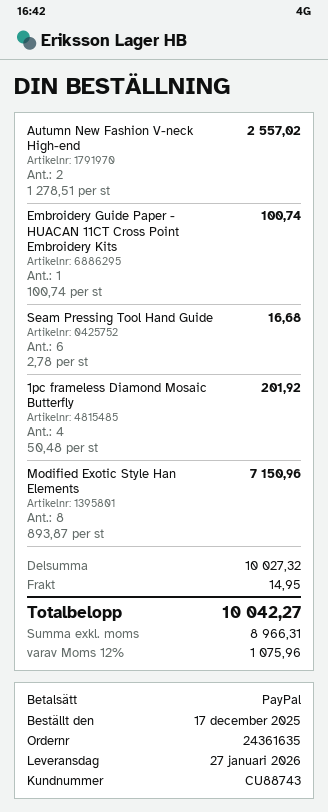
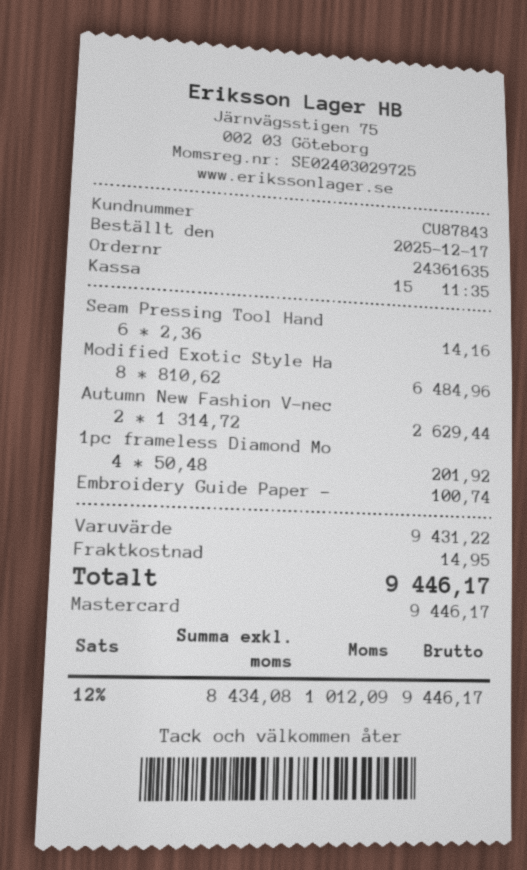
customer number: CU88743 -> CU87843
payment method: PayPal -> Mastercard
Autumn New Fashion V-neck High-end: 2 x 1278.51 = 2557.02 -> 2 x 1314.72 = 2629.44
Seam Pressing Tool Hand Guide: 6 x 2.78 = 16.68 -> 6 x 2.36 = 14.16
Modified Exotic Style Han Elements: 8 x 893.87 = 7150.96 -> 8 x 810.62 = 6484.96
subtotal: 10027.32 -> 9431.22
net: 8966.31 -> 8434.08
tax: 12% = 1075.96 -> 12% = 1012.09
total: 10042.27 -> 9446.17

